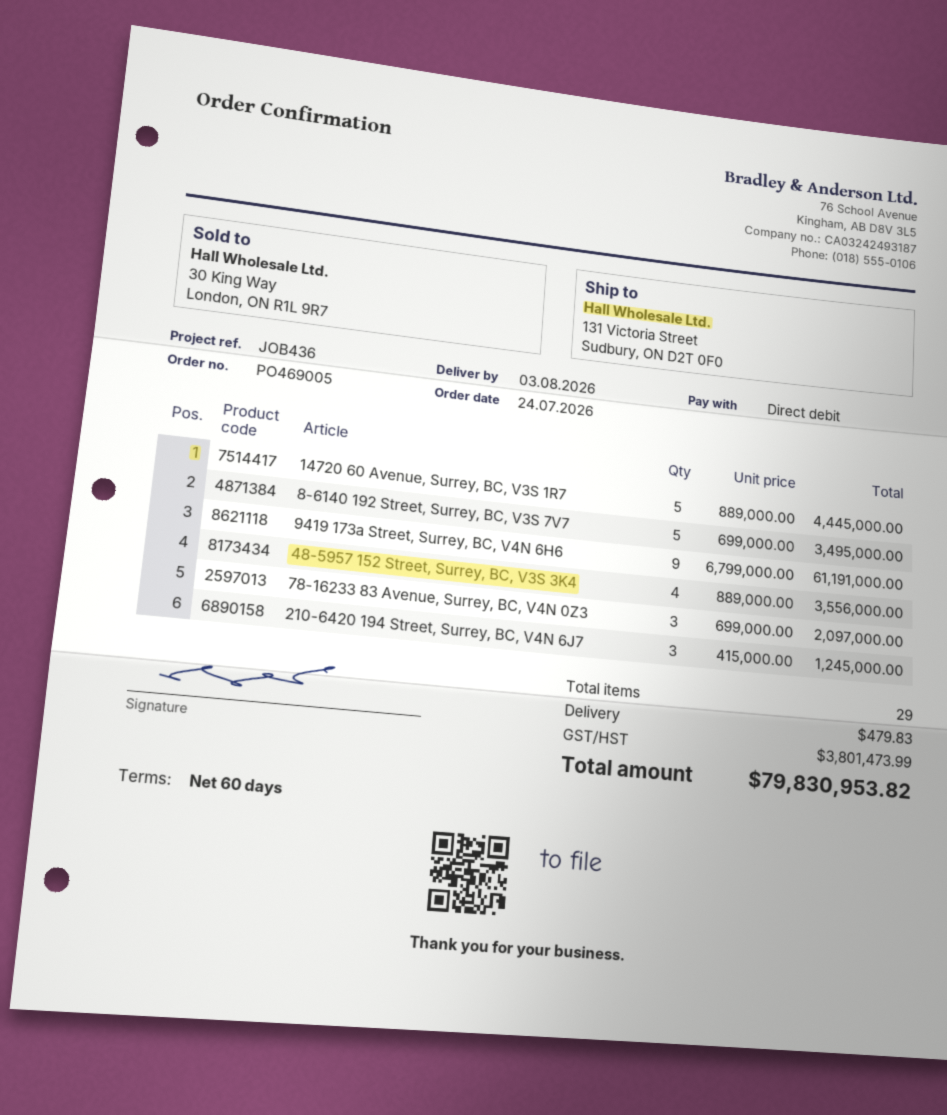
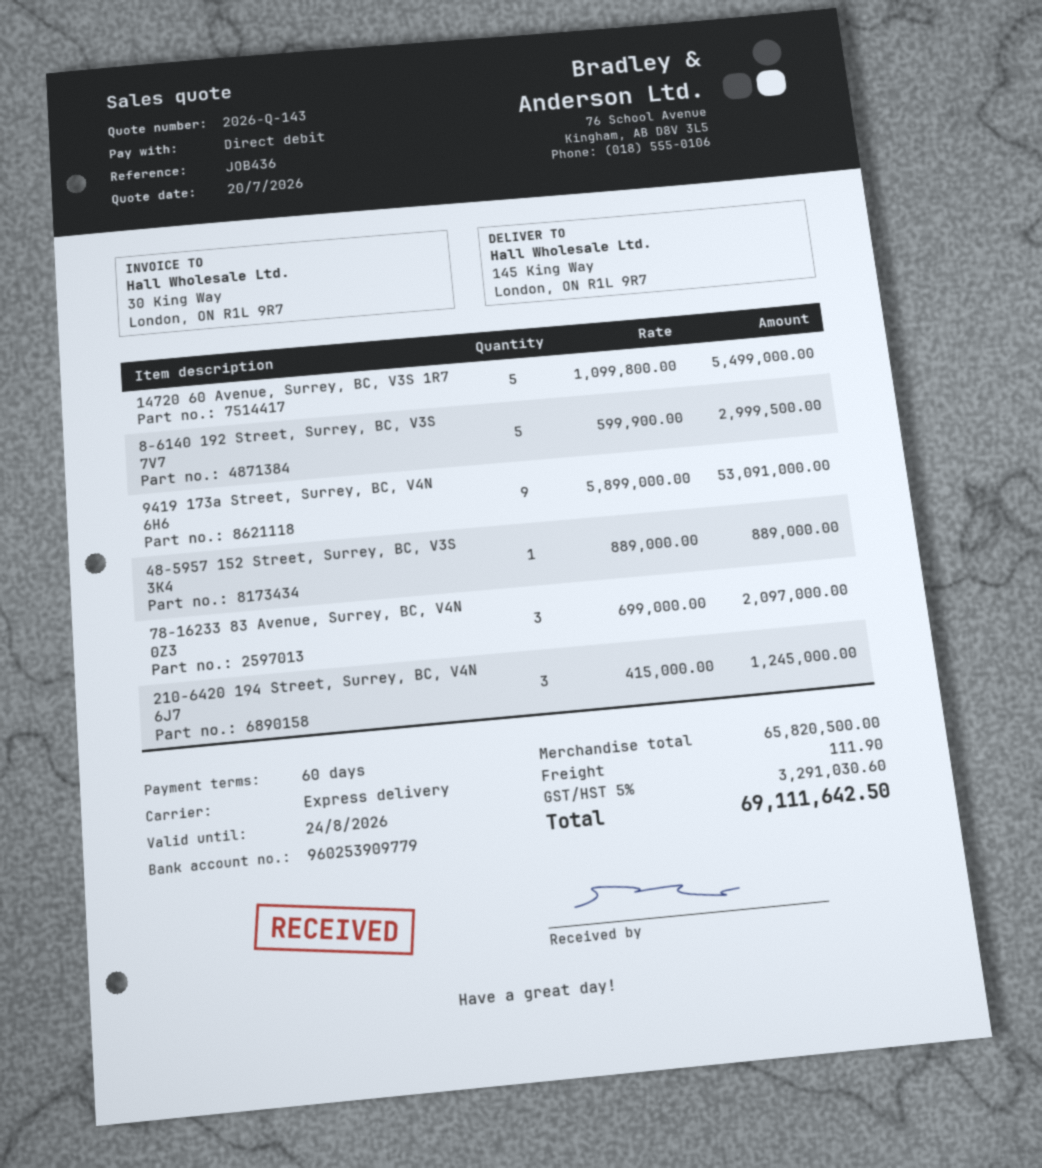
ship to: 131 Victoria Street, Sudbury, ON D2T 0F0 -> 145 King Way, London, ON R1L 9R7
14720 60 Avenue, Surrey, BC, V3S 1R7: 5 x 889000.00 = 4445000.00 -> 5 x 1099800.00 = 5499000.00
8-6140 192 Street, Surrey, BC, V3S 7V7: 5 x 699000.00 = 3495000.00 -> 5 x 599900.00 = 2999500.00
9419 173a Street, Surrey, BC, V4N 6H6: 9 x 6799000.00 = 61191000.00 -> 9 x 5899000.00 = 53091000.00
48-5957 152 Street, Surrey, BC, V3S 3K4: 4 x 889000.00 = 3556000.00 -> 1 x 889000.00 = 889000.00
shipping: 479.83 -> 111.90
tax: 3801473.99 -> 3291030.60
total: 79830953.82 -> 69111642.50

